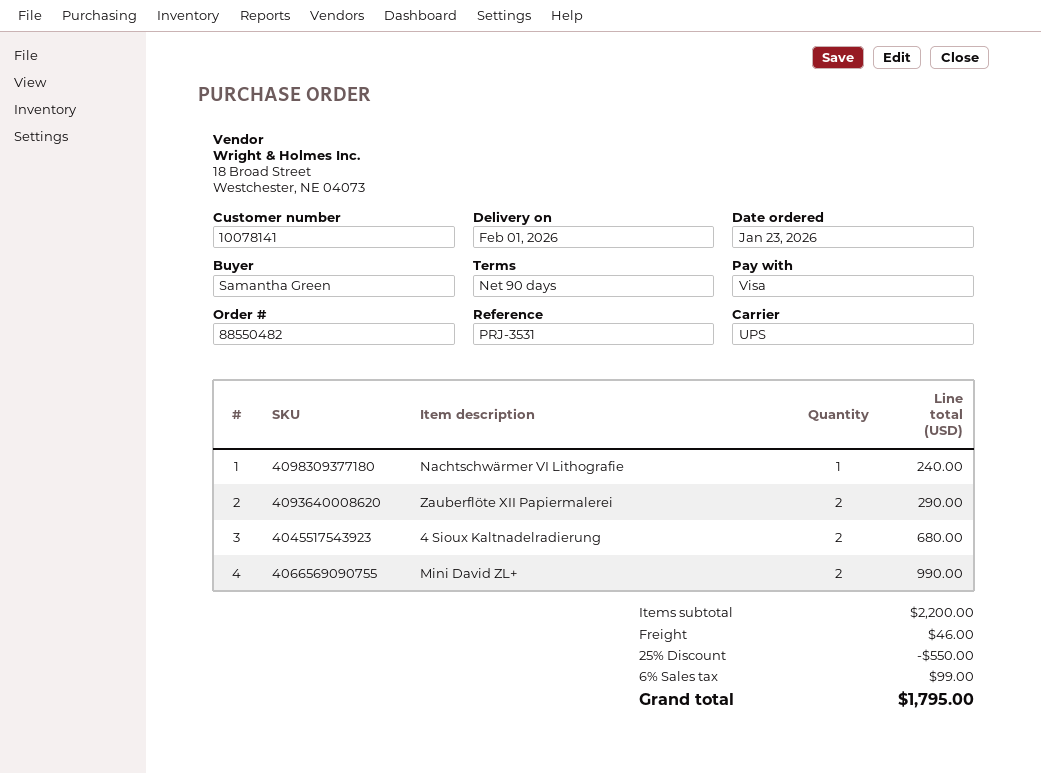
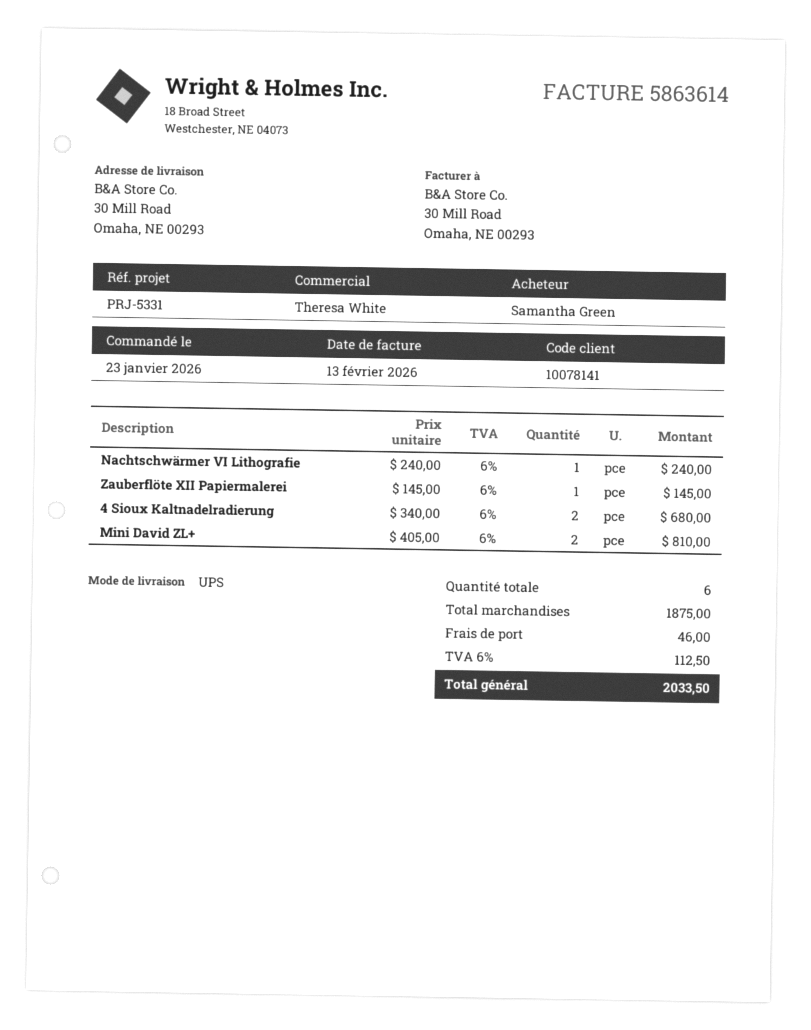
reference: PRJ-3531 -> PRJ-5331
Zauberflöte XII Papiermalerei: 2 for 290.00 -> 1 for 145.00
Mini David ZL+: 2 for 990.00 -> 2 for 810.00
subtotal: 2200.00 -> 1875.00
discount: 25% = 550.00 -> none
tax: 6% = 99.00 -> 6% = 112.50
total: 1795.00 -> 2033.50

